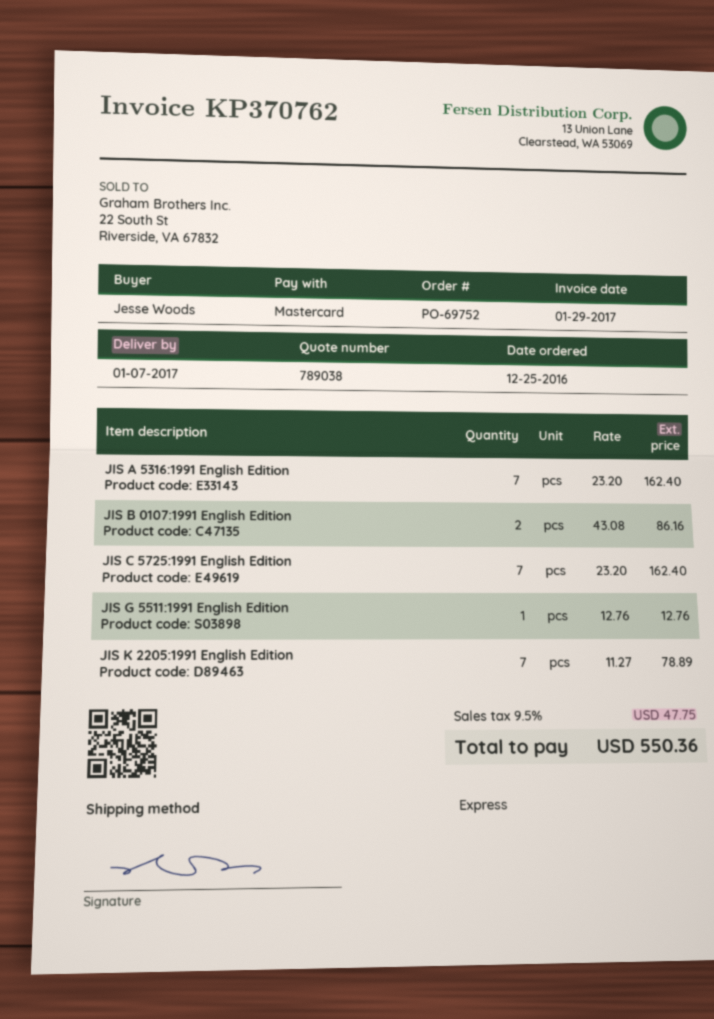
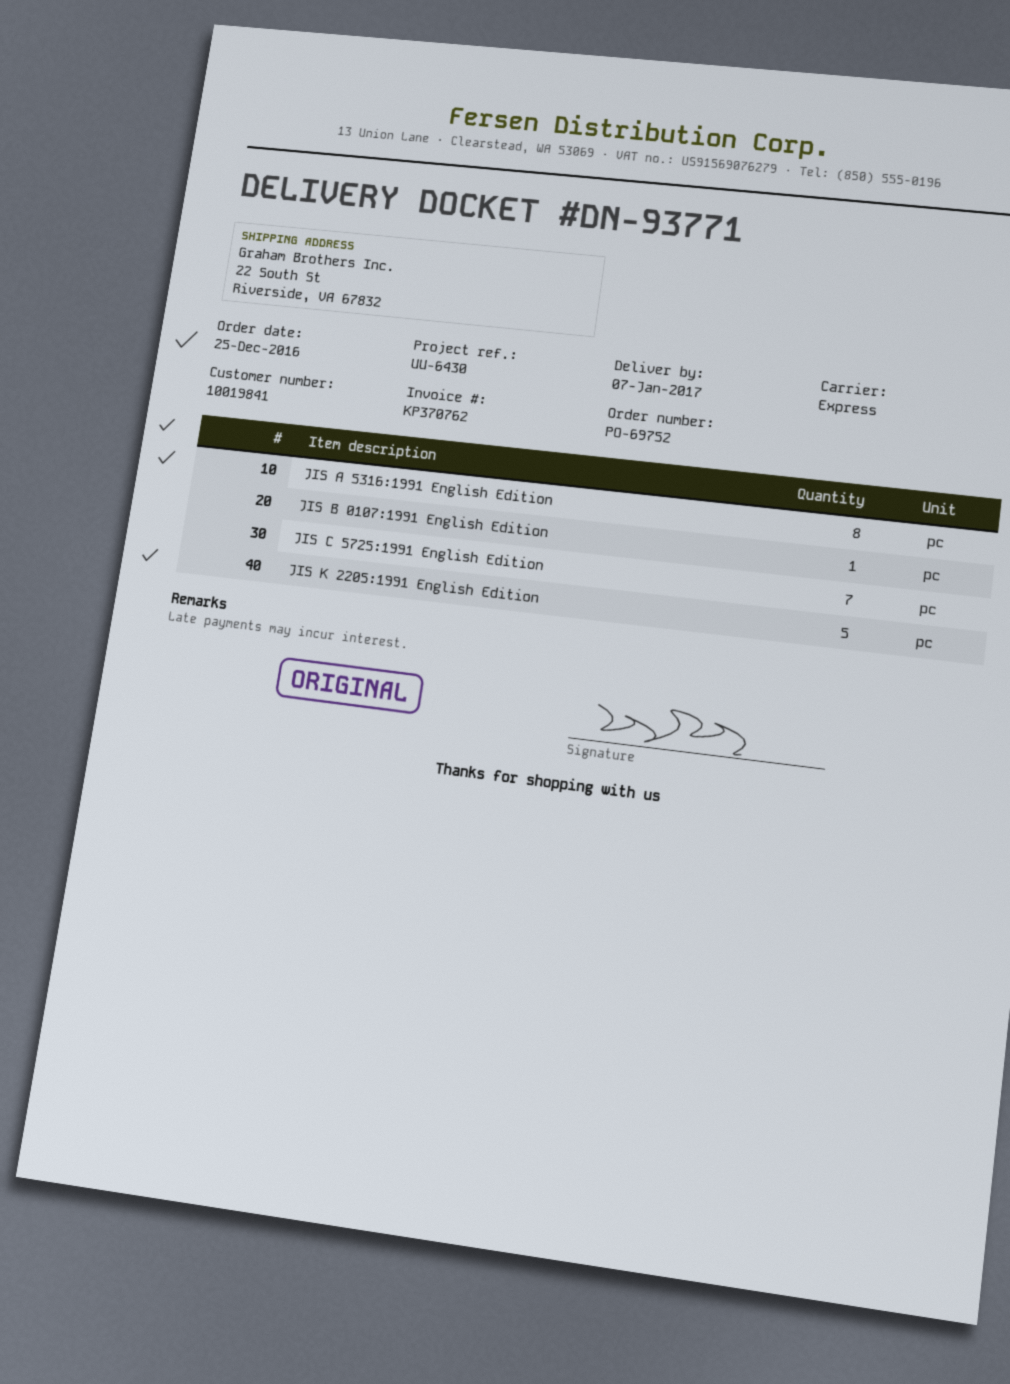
JIS A 5316:1991 English Edition: 7 -> 8
JIS B 0107:1991 English Edition: 2 -> 1
JIS G 5511:1991 English Edition: 1 -> none
JIS K 2205:1991 English Edition: 7 -> 5

